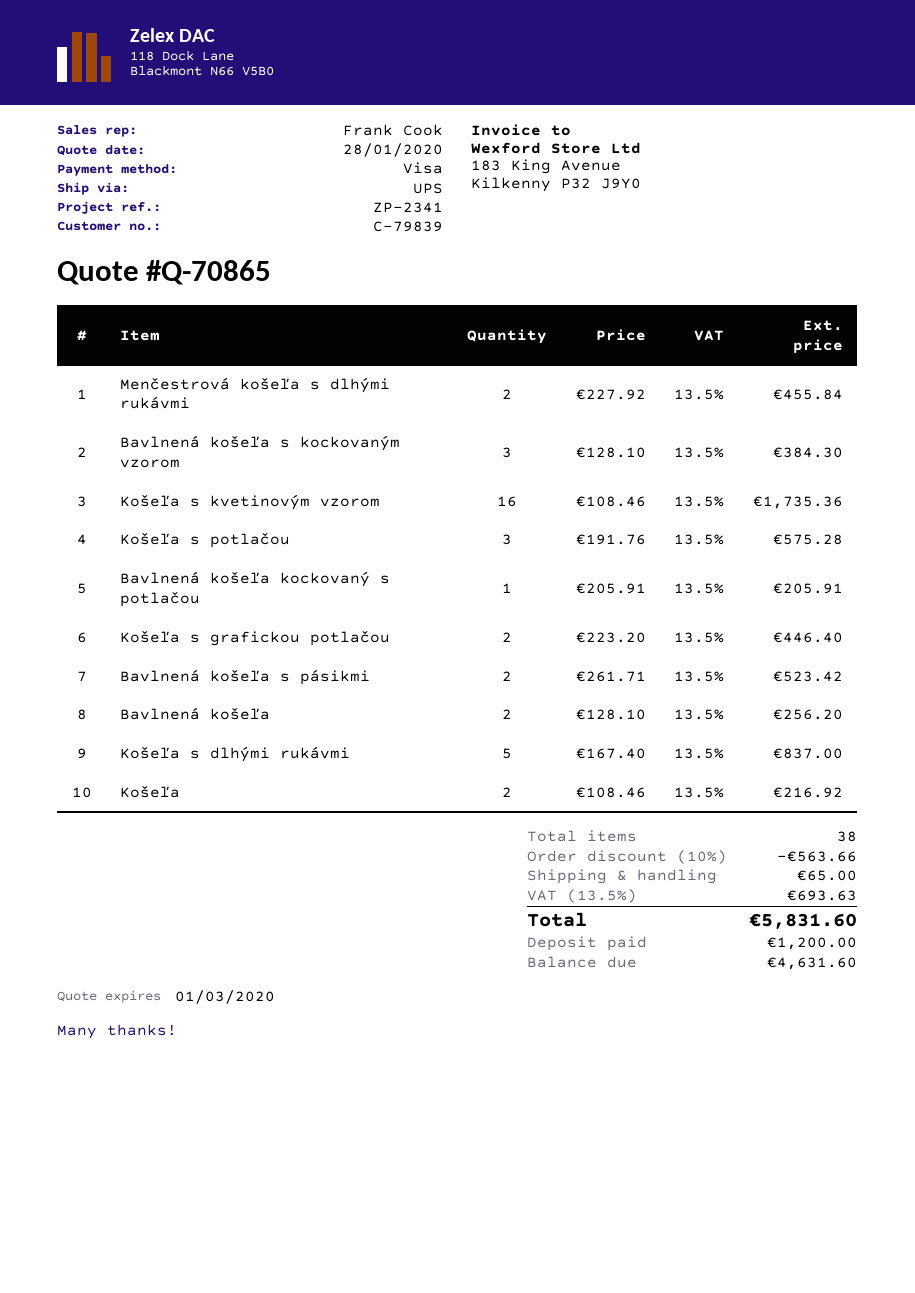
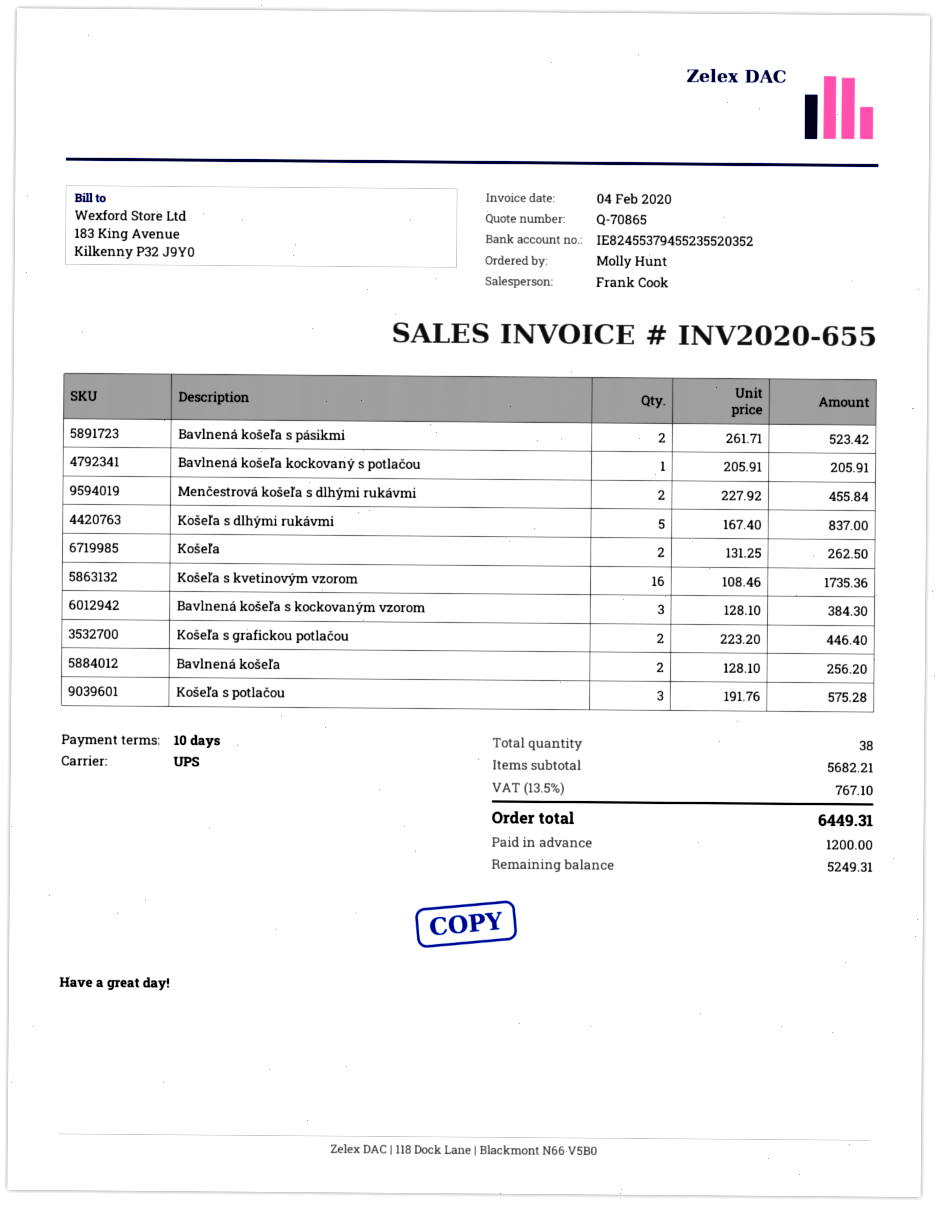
Košeľa: 2 x 108.46 = 216.92 -> 2 x 131.25 = 262.50
discount: 10% = 563.66 -> none
shipping: 65.00 -> none
tax: 13.5% = 693.63 -> 13.5% = 767.10
total: 5831.60 -> 6449.31
balance: 4631.60 -> 5249.31

